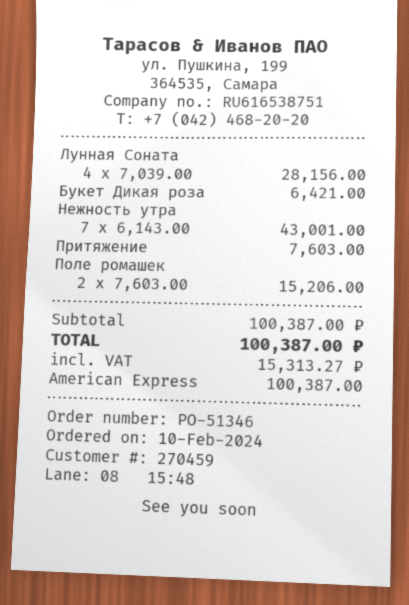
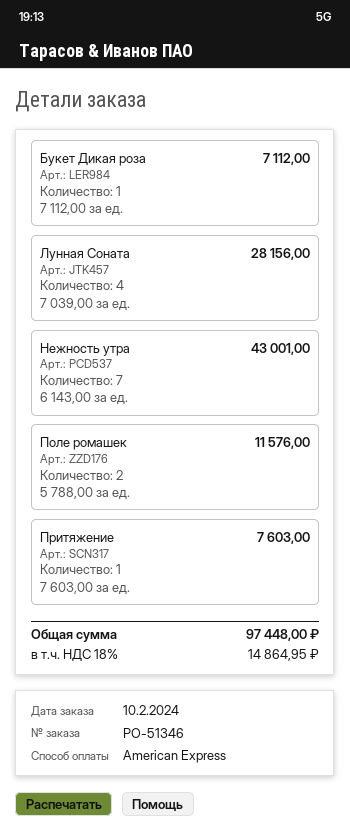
Букет Дикая роза: 1 x 6421.00 = 6421.00 -> 1 x 7112.00 = 7112.00
Поле ромашек: 2 x 7603.00 = 15206.00 -> 2 x 5788.00 = 11576.00
tax: 15313.27 -> 14864.95
total: 100387.00 -> 97448.00

